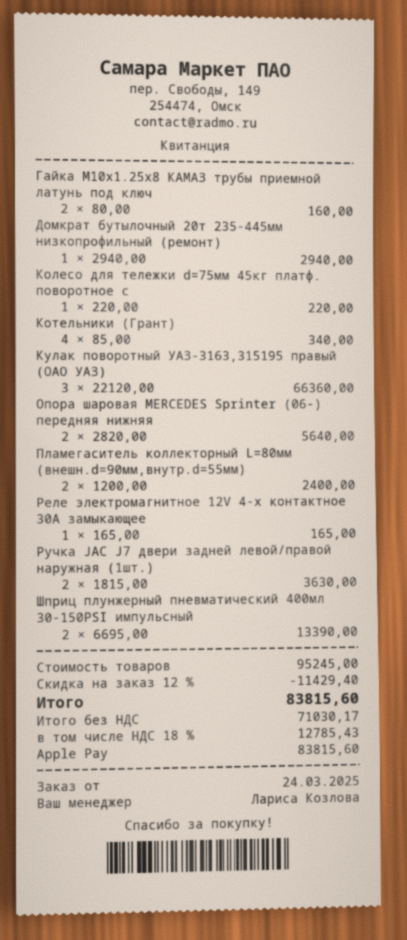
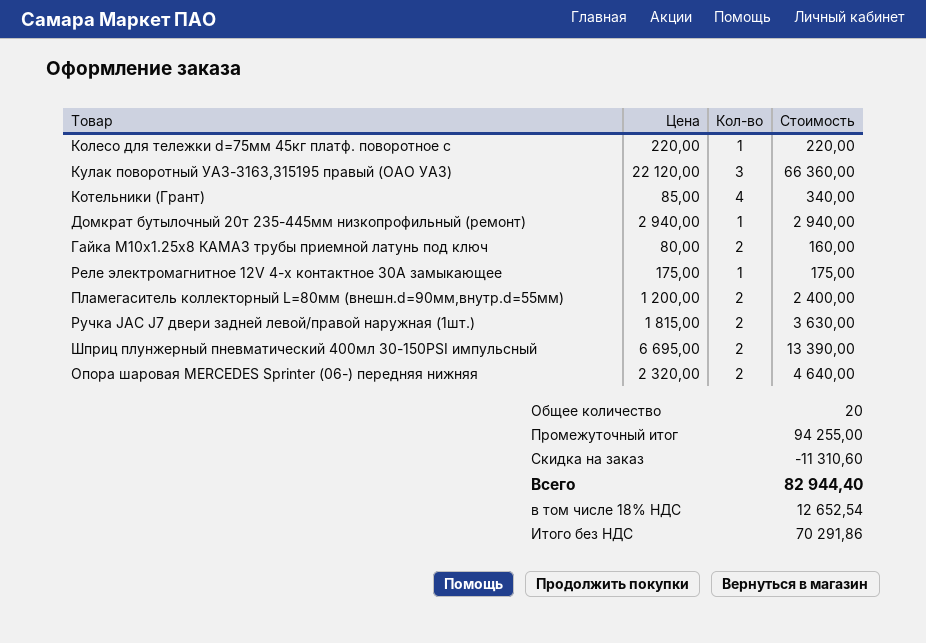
Опора шаровая MERCEDES Sprinter (06-) передняя нижняя: 2 x 2820.00 = 5640.00 -> 2 x 2320.00 = 4640.00
Реле электромагнитное 12V 4-х контактное 30А замыкающее: 1 x 165.00 = 165.00 -> 1 x 175.00 = 175.00
subtotal: 95245.00 -> 94255.00
discount: 11429.40 -> 11310.60
net: 71030.17 -> 70291.86
tax: 18% = 12785.43 -> 18% = 12652.54
total: 83815.60 -> 82944.40

